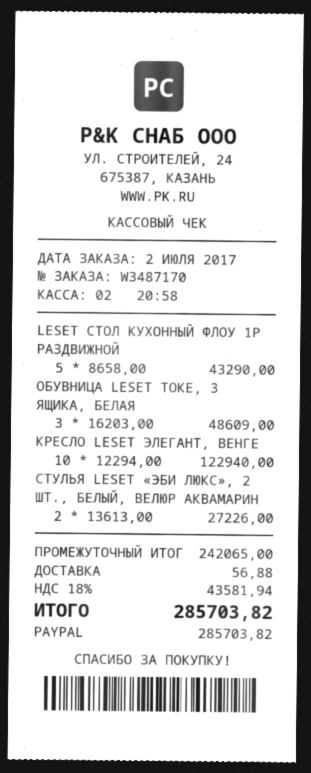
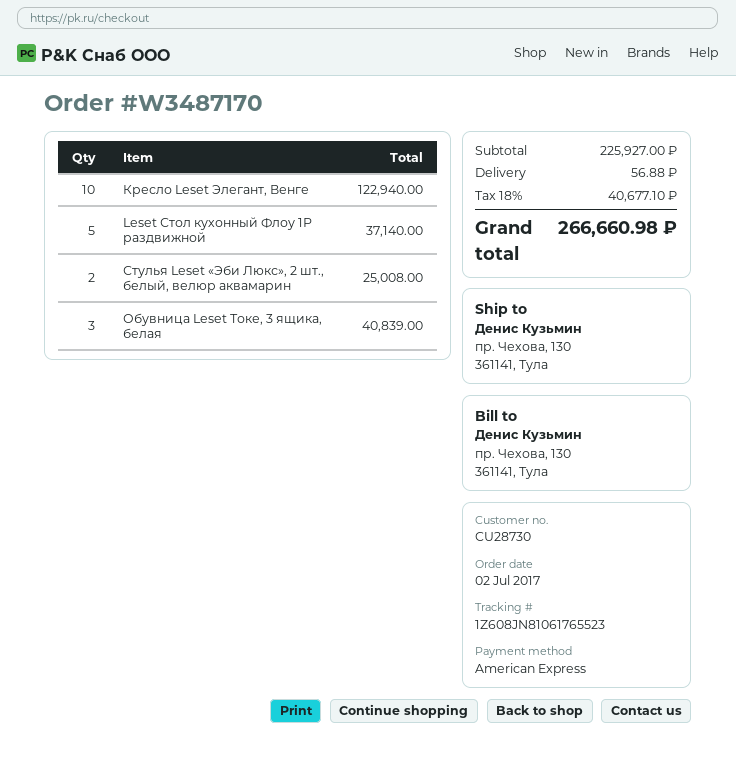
payment method: PayPal -> American Express
LESET СТОЛ КУХОННЫЙ ФЛОУ 1Р РАЗДВИЖНОЙ: 5 for 43290.00 -> 5 for 37140.00
ОБУВНИЦА LESET ТОКЕ, 3 ЯЩИКА, БЕЛАЯ: 3 for 48609.00 -> 3 for 40839.00
СТУЛЬЯ LESET «ЭБИ ЛЮКС», 2 ШТ., БЕЛЫЙ, ВЕЛЮР АКВАМАРИН: 2 for 27226.00 -> 2 for 25008.00
subtotal: 242065.00 -> 225927.00
tax: 18% = 43581.94 -> 18% = 40677.10
total: 285703.82 -> 266660.98

